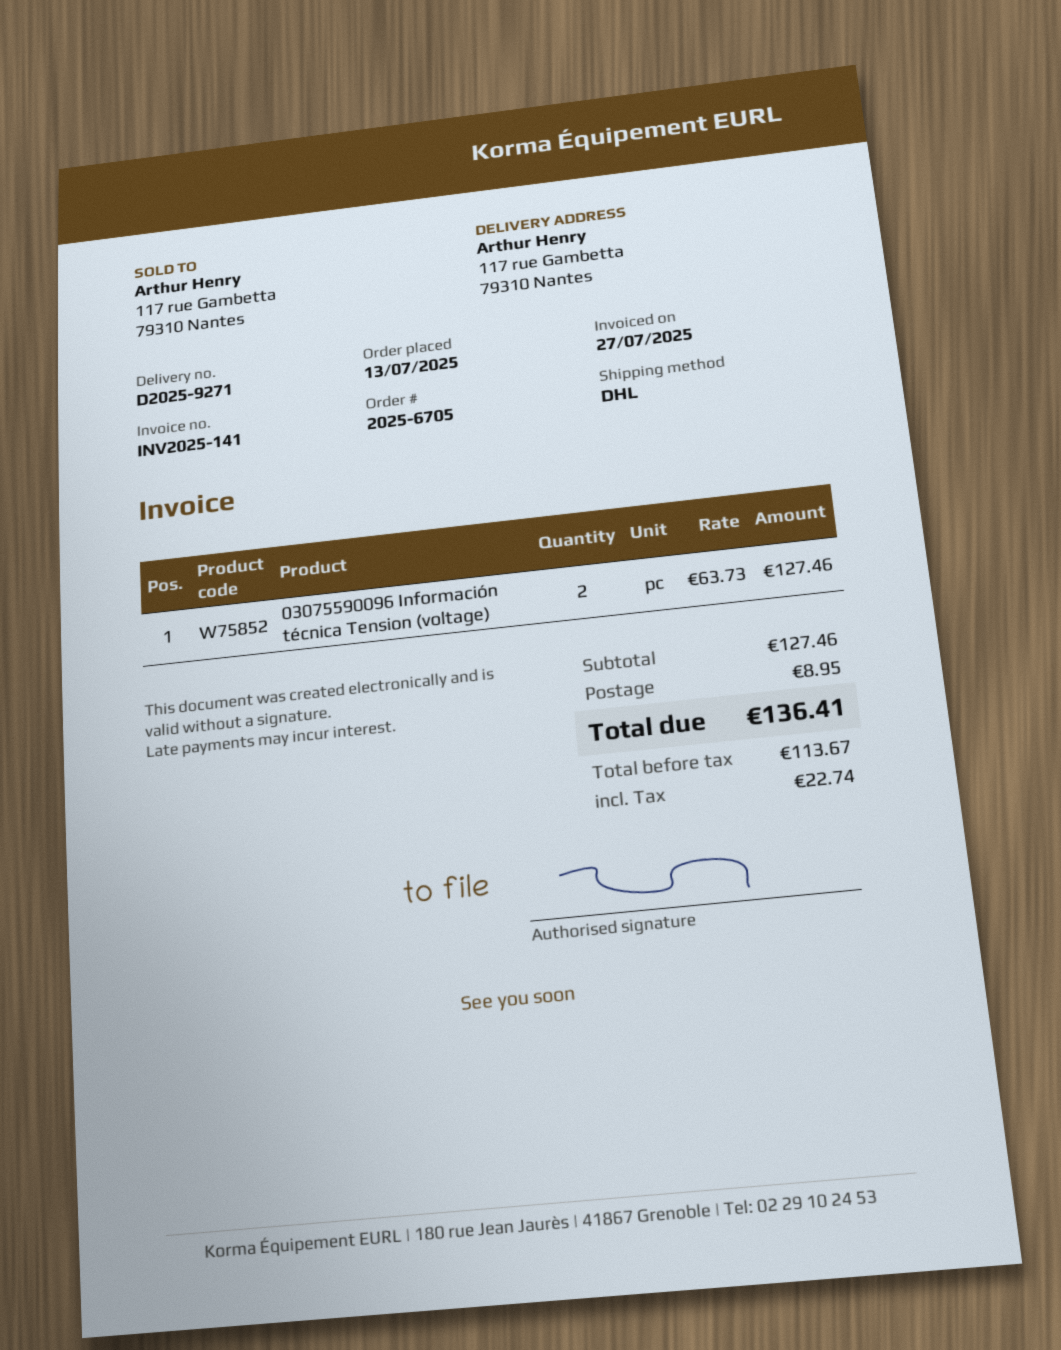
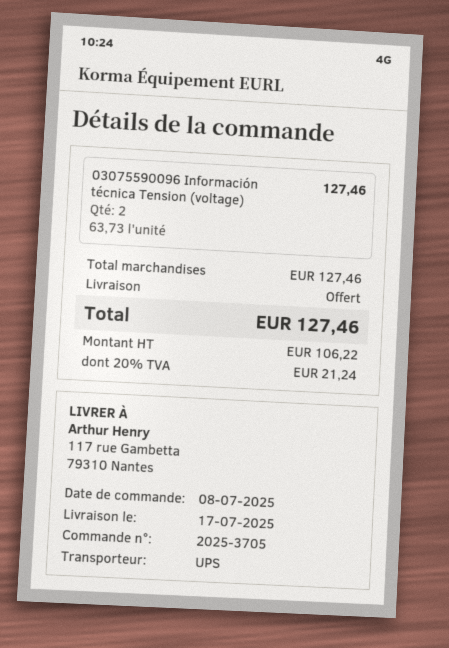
order number: 2025-6705 -> 2025-3705
order date: 2025-07-13 -> 2025-07-08
shipping method: DHL -> UPS
shipping: 8.95 -> 0.00
net: 113.67 -> 106.22
tax: 22.74 -> 21.24
total: 136.41 -> 127.46

